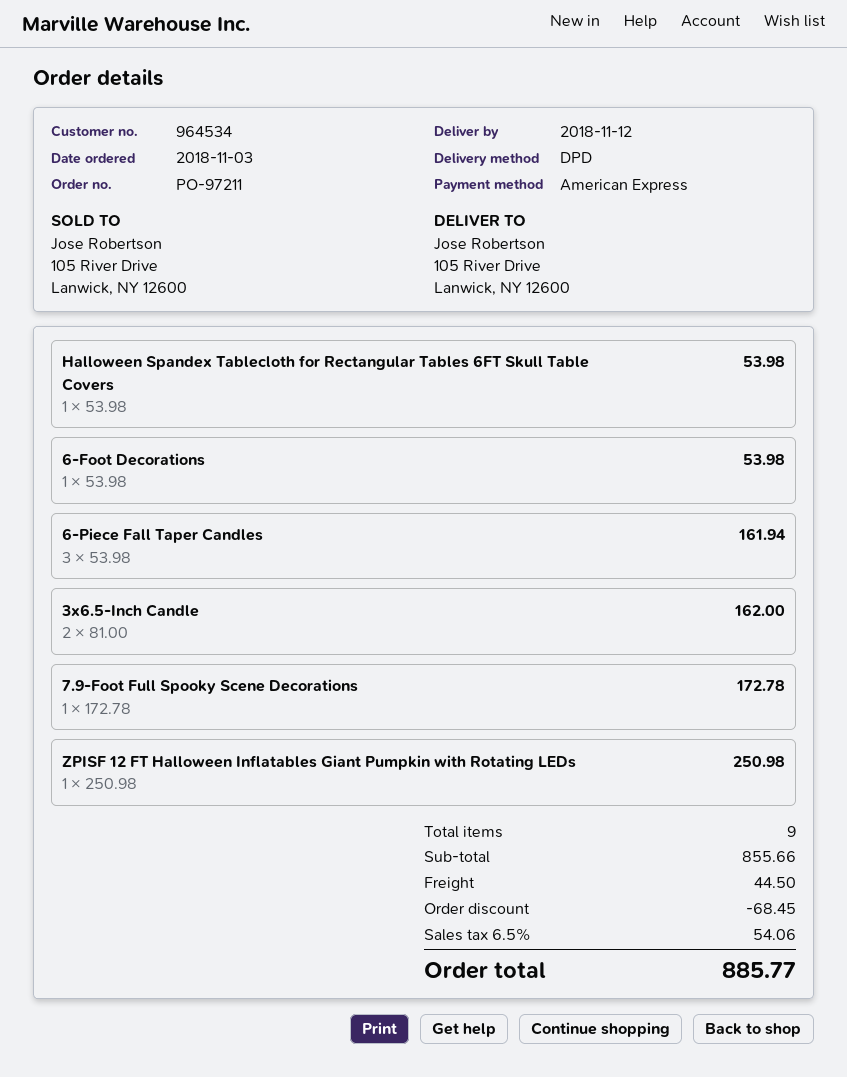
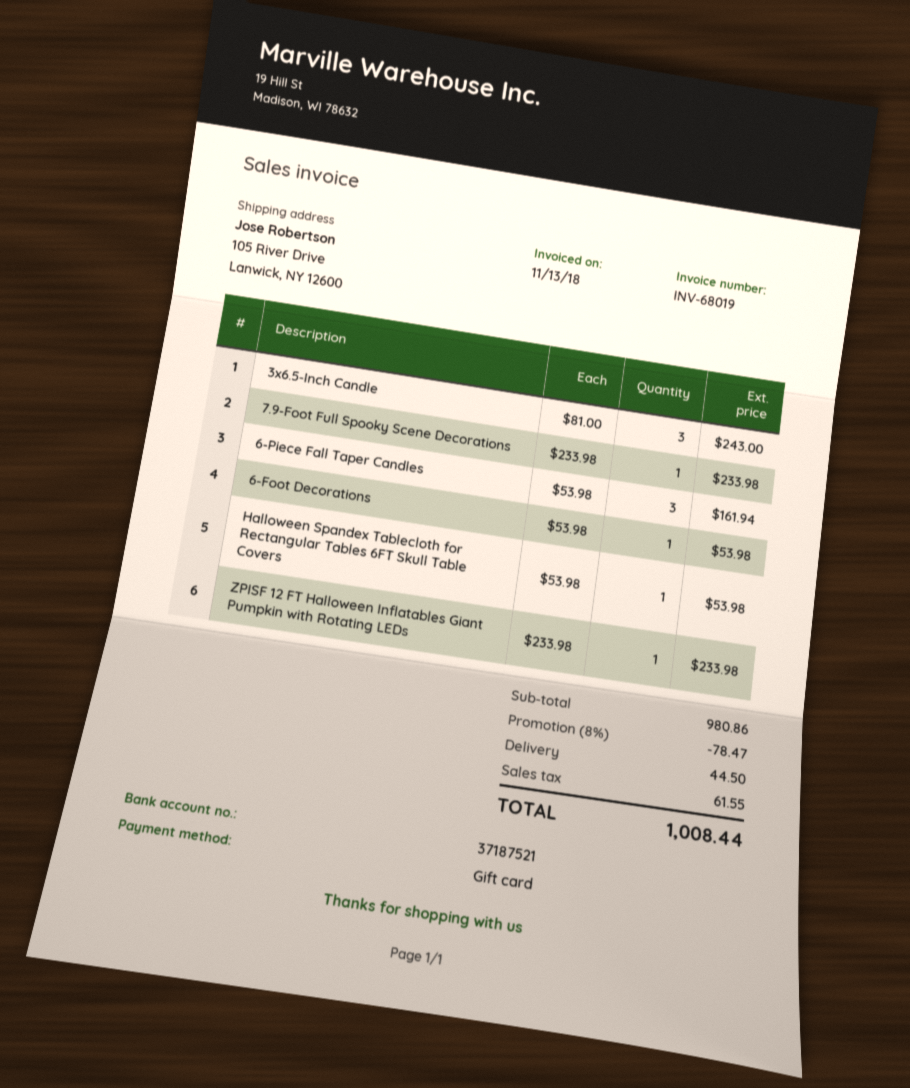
payment method: American Express -> gift card
3x6.5-Inch Candle: 2 x 81.00 = 162.00 -> 3 x 81.00 = 243.00
7.9-Foot Full Spooky Scene Decorations: 1 x 172.78 = 172.78 -> 1 x 233.98 = 233.98
ZPISF 12 FT Halloween Inflatables Giant Pumpkin with Rotating LEDs: 1 x 250.98 = 250.98 -> 1 x 233.98 = 233.98
subtotal: 855.66 -> 980.86
discount: 68.45 -> 78.47
tax: 54.06 -> 61.55
total: 885.77 -> 1008.44

